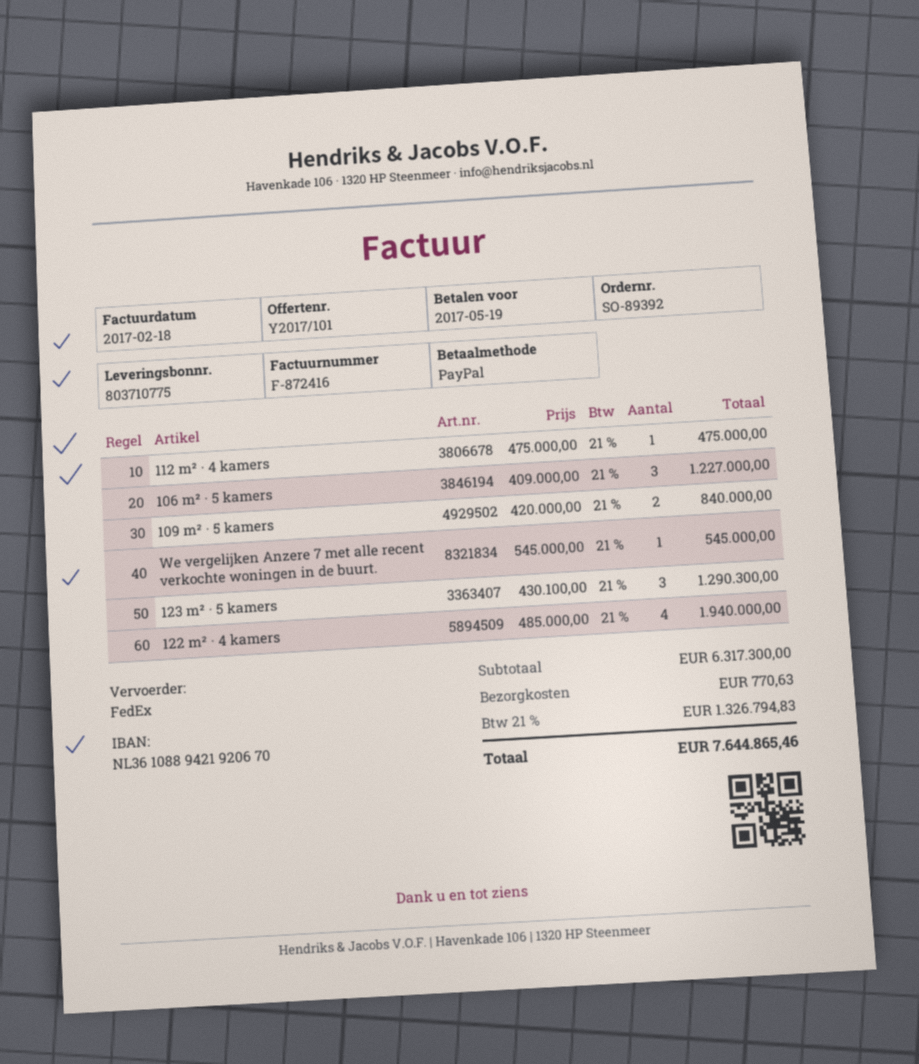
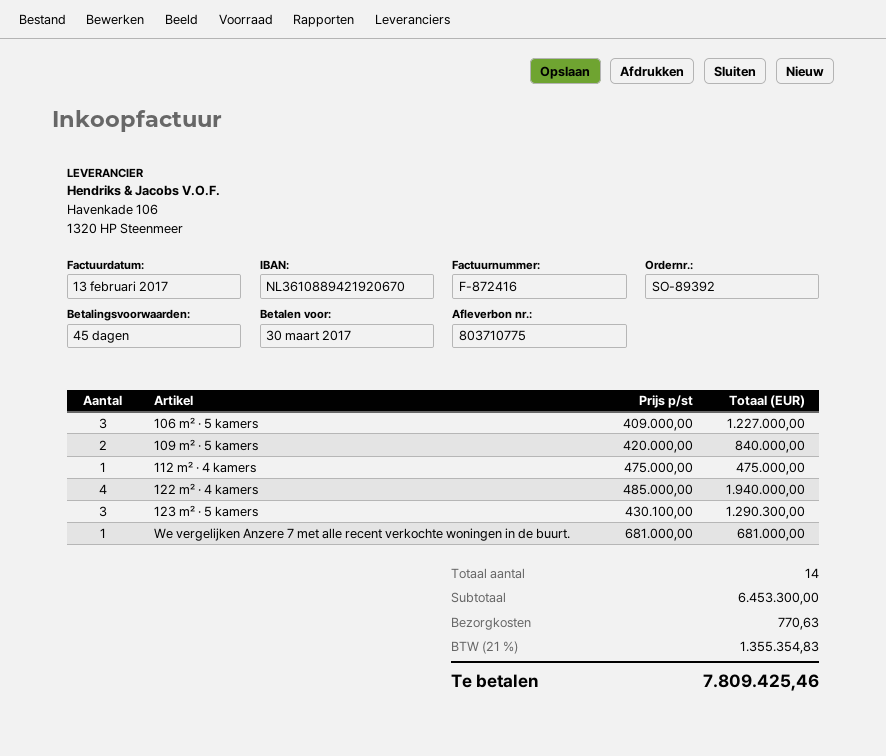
invoice date: 2017-02-18 -> 2017-02-13
due date: 2017-05-19 -> 2017-03-30
We vergelijken Anzere 7 met alle recent verkochte woningen in de buurt.: 1 x 545000.00 = 545000.00 -> 1 x 681000.00 = 681000.00
subtotal: 6317300.00 -> 6453300.00
tax: 21% = 1326794.83 -> 21% = 1355354.83
total: 7644865.46 -> 7809425.46

